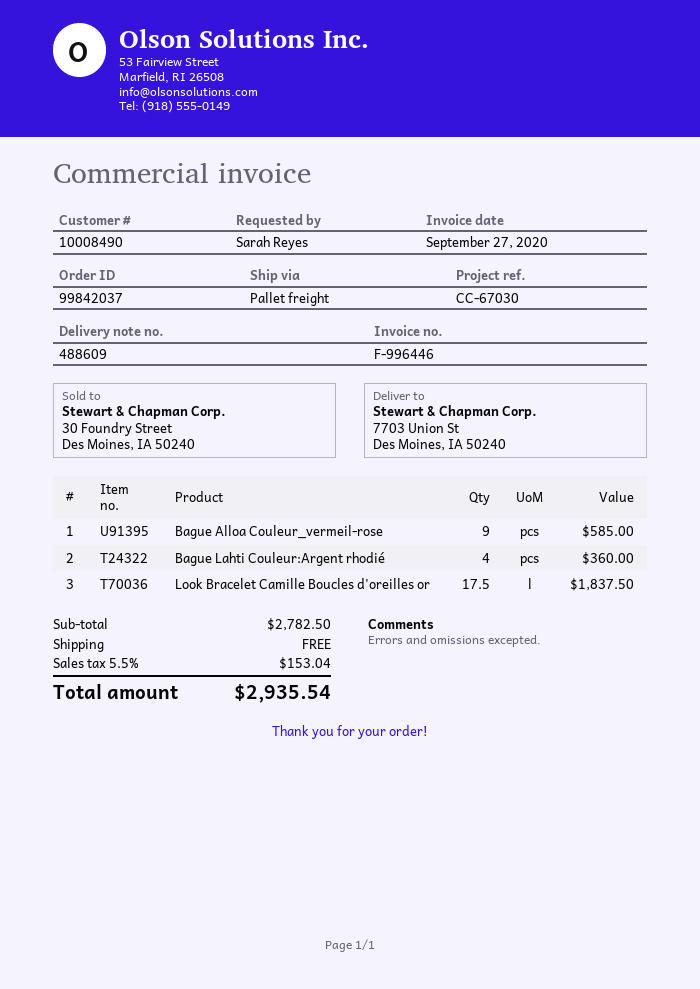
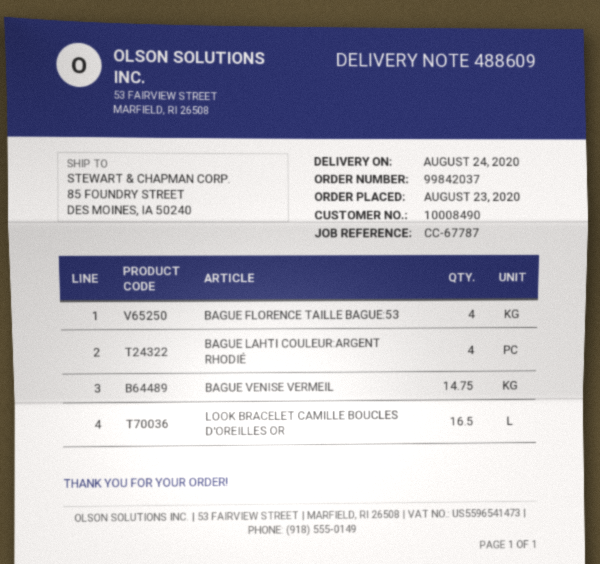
reference: CC-67030 -> CC-67787
ship to: 7703 Union St, Des Moines, IA 50240 -> 85 FOUNDRY STREET, DES MOINES, IA 50240
Bague Alloa Couleur_vermeil-rose: 9 -> none
Look Bracelet Camille Boucles d'oreilles or: 17.5 -> 16.5
BAGUE FLORENCE TAILLE BAGUE:53: none -> 4
BAGUE VENISE VERMEIL: none -> 14.75

